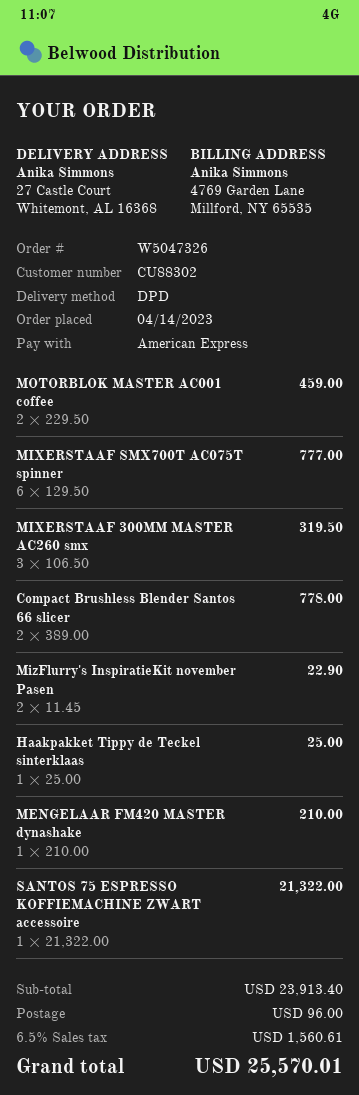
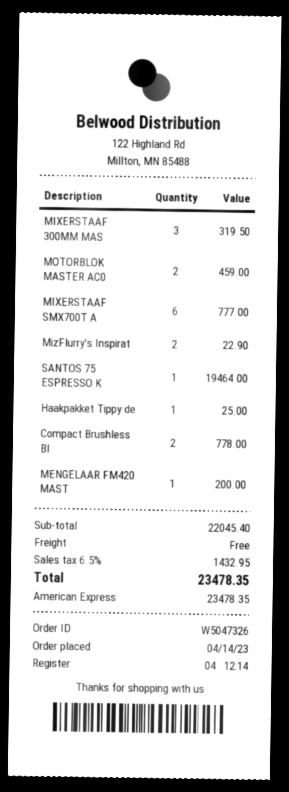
MENGELAAR FM420 MASTER dynashake: 1 for 210.00 -> 1 for 200.00
SANTOS 75 ESPRESSO KOFFIEMACHINE ZWART accessoire: 1 for 21322.00 -> 1 for 19464.00
subtotal: 23913.40 -> 22045.40
shipping: 96.00 -> 0.00
tax: 6.5% = 1560.61 -> 6.5% = 1432.95
total: 25570.01 -> 23478.35

